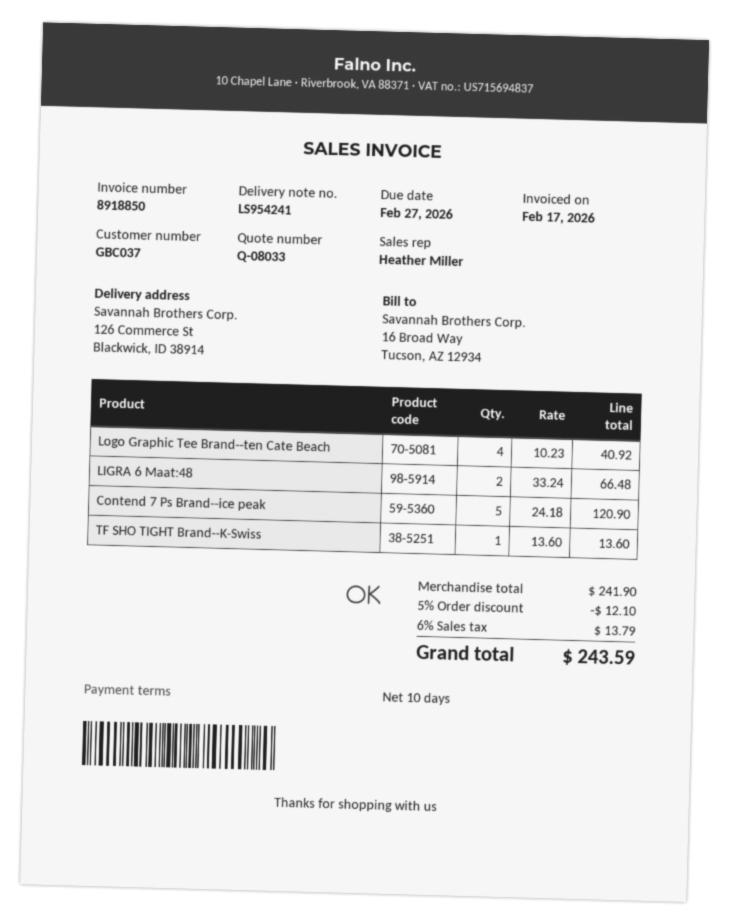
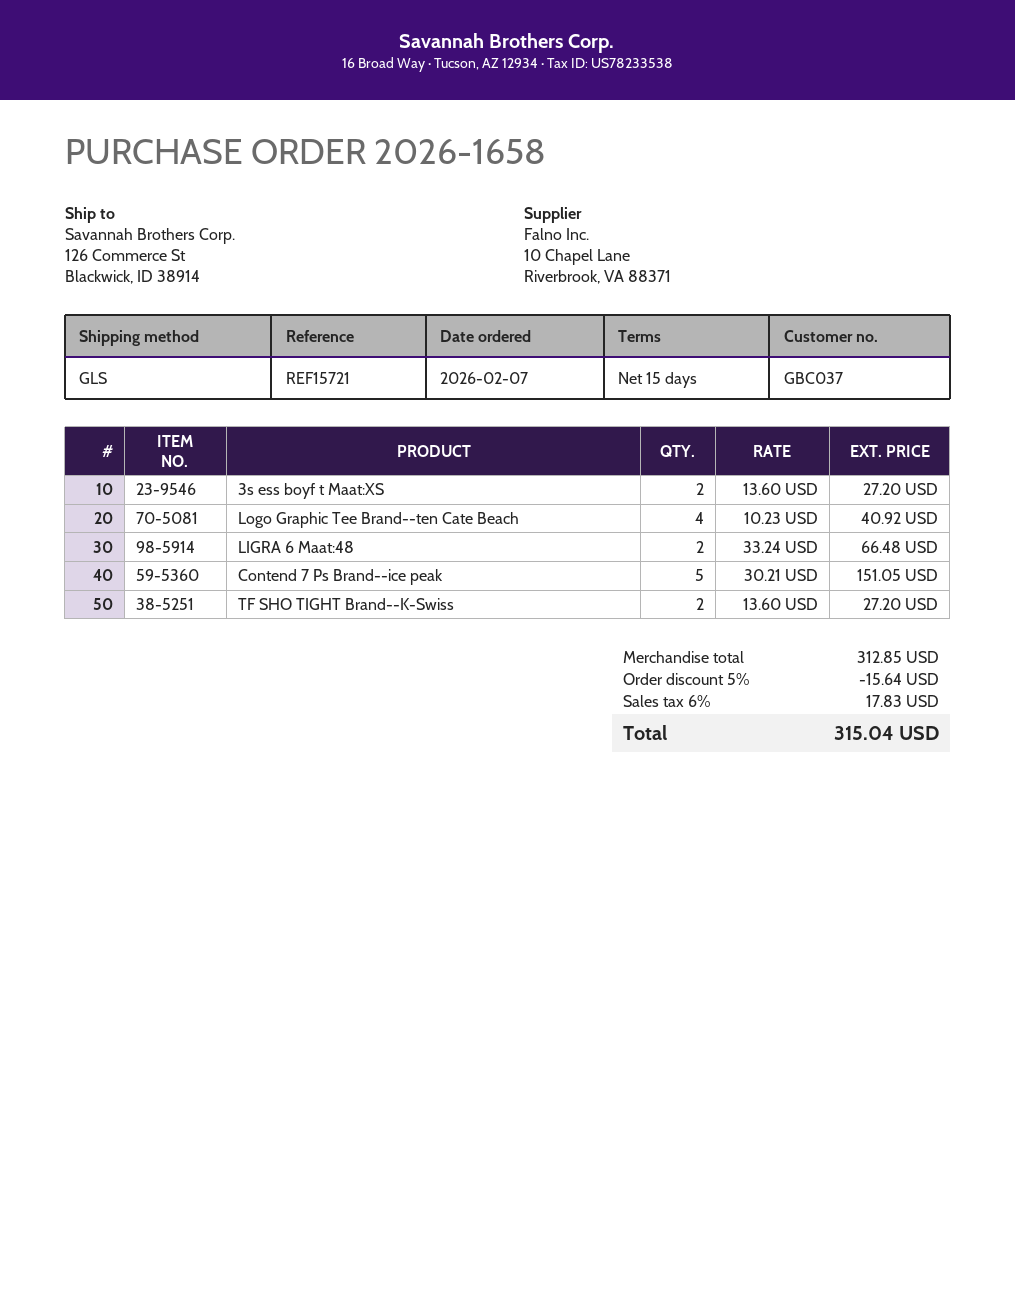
payment terms: 10 days -> 15 days
Contend 7 Ps Brand--ice peak: 5 x 24.18 = 120.90 -> 5 x 30.21 = 151.05
TF SHO TIGHT Brand--K-Swiss: 1 x 13.60 = 13.60 -> 2 x 13.60 = 27.20
3s ess boyf t Maat:XS: none -> 2 x 13.60 = 27.20
subtotal: 241.90 -> 312.85
discount: 5% = 12.10 -> 5% = 15.64
tax: 6% = 13.79 -> 6% = 17.83
total: 243.59 -> 315.04

